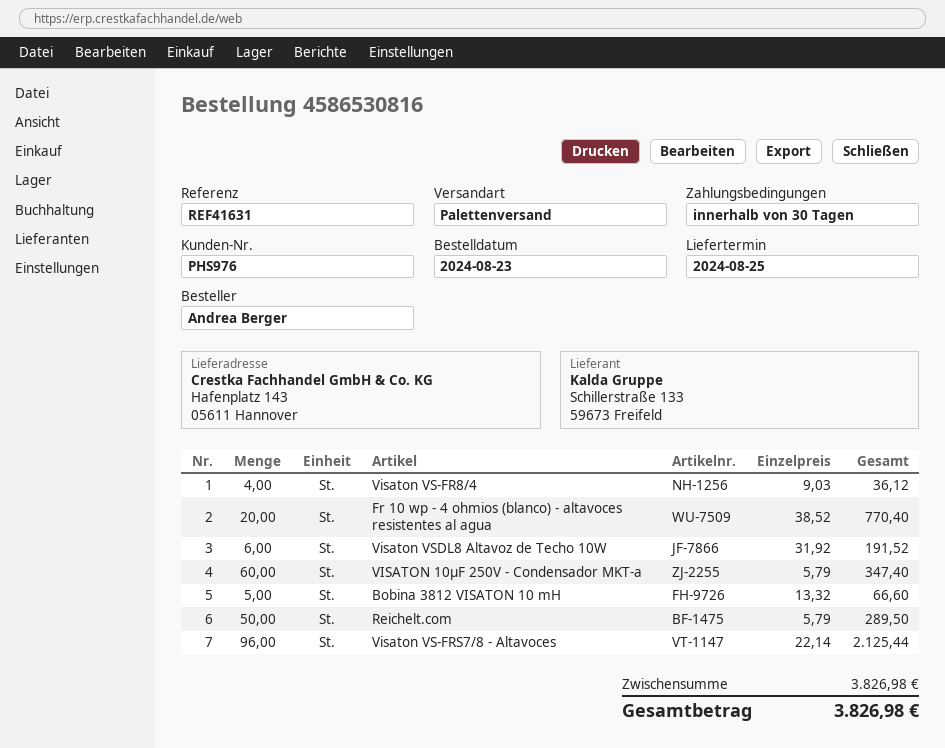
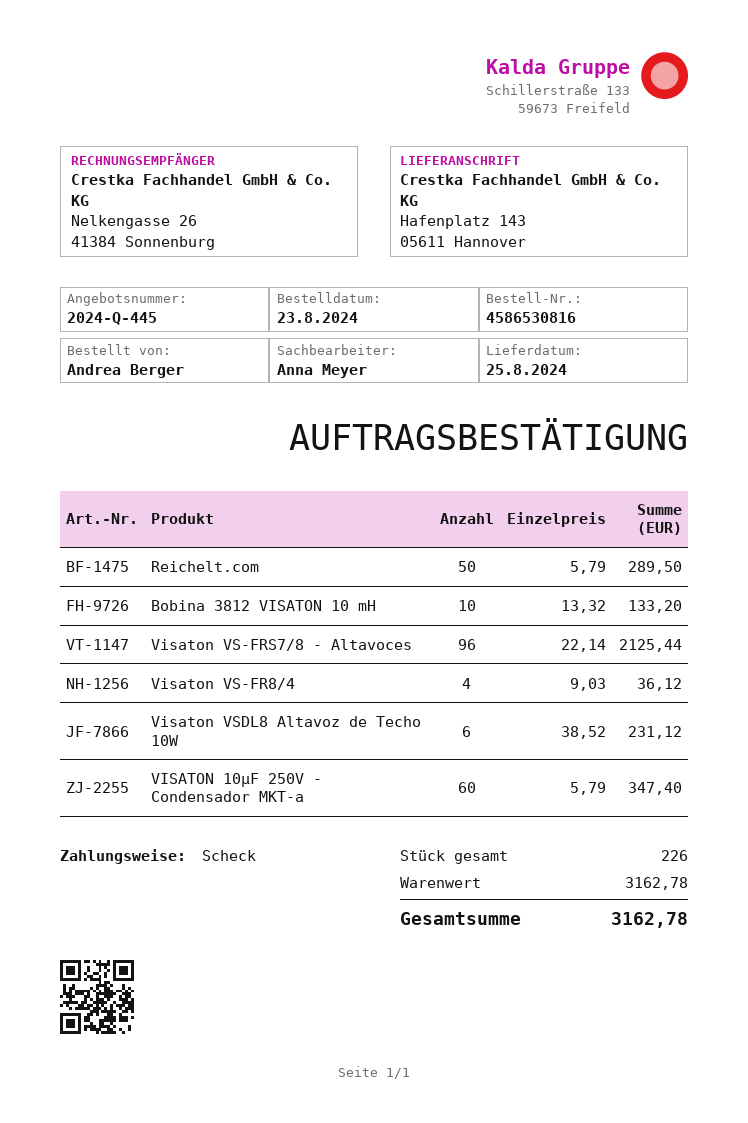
Fr 10 wp - 4 ohmios (blanco) - altavoces resistentes al agua: 20 x 38.52 = 770.40 -> none
Visaton VSDL8 Altavoz de Techo 10W: 6 x 31.92 = 191.52 -> 6 x 38.52 = 231.12
Bobina 3812 VISATON 10 mH: 5 x 13.32 = 66.60 -> 10 x 13.32 = 133.20
subtotal: 3826.98 -> 3162.78
total: 3826.98 -> 3162.78

